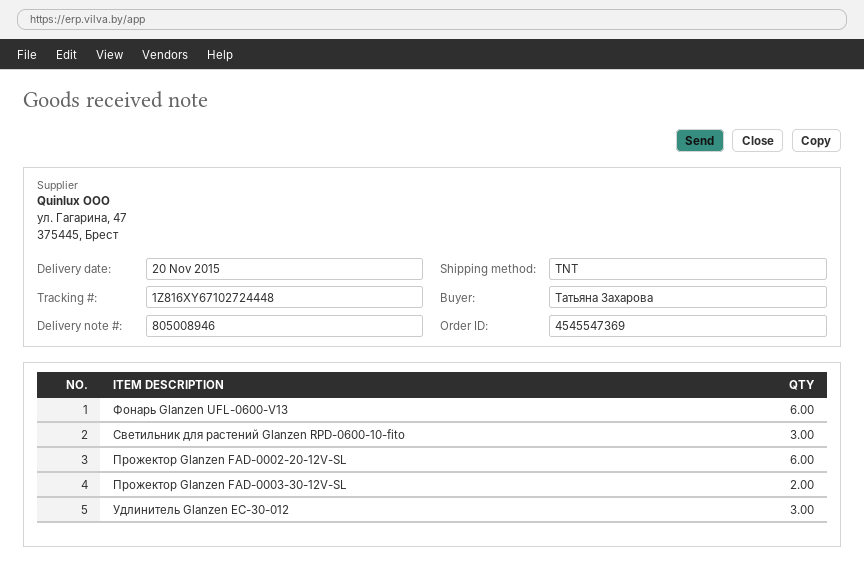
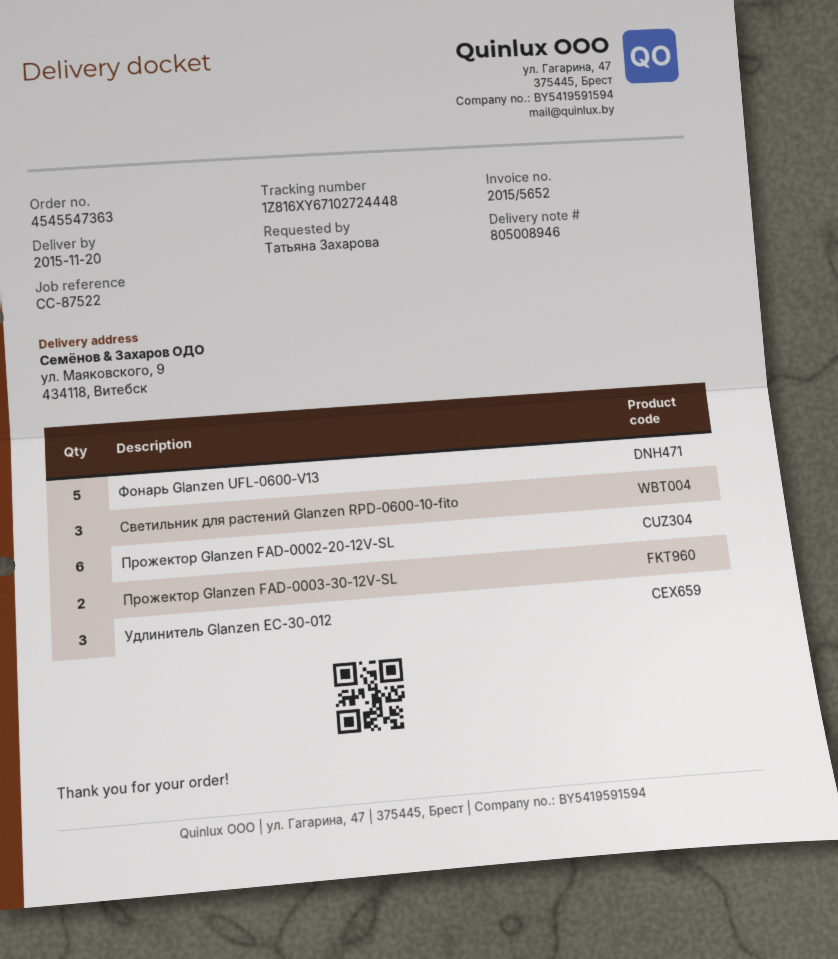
order number: 4545547369 -> 4545547363
Фонарь Glanzen UFL-0600-V13: 6 -> 5

